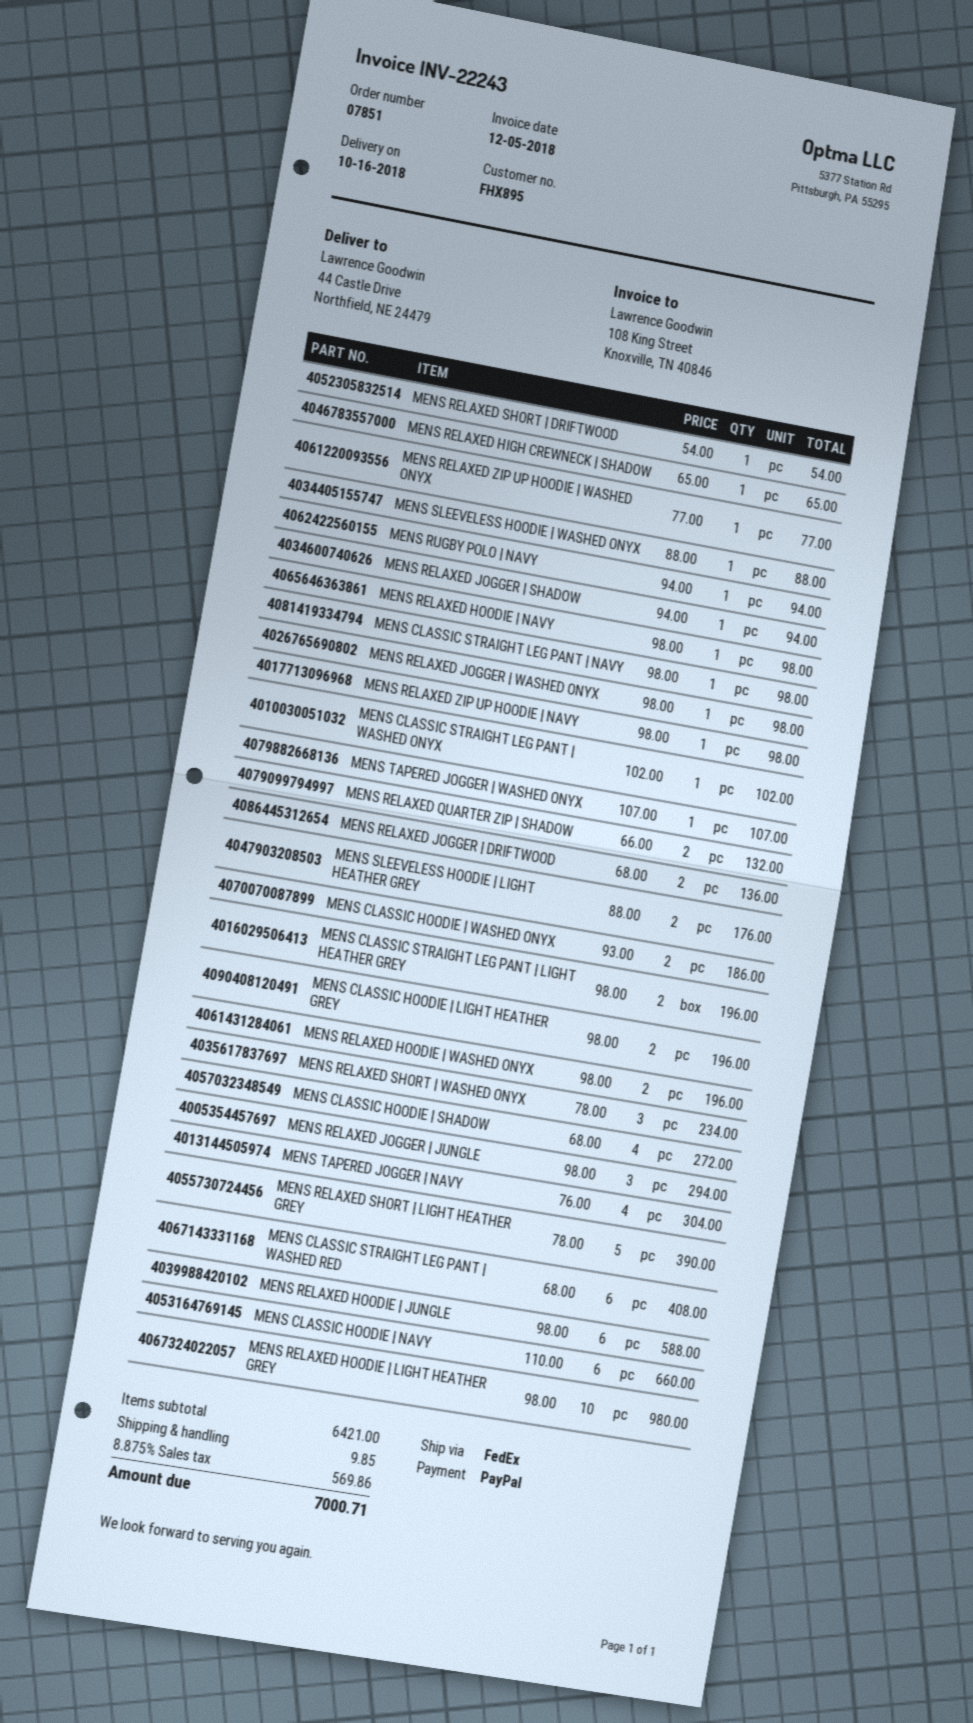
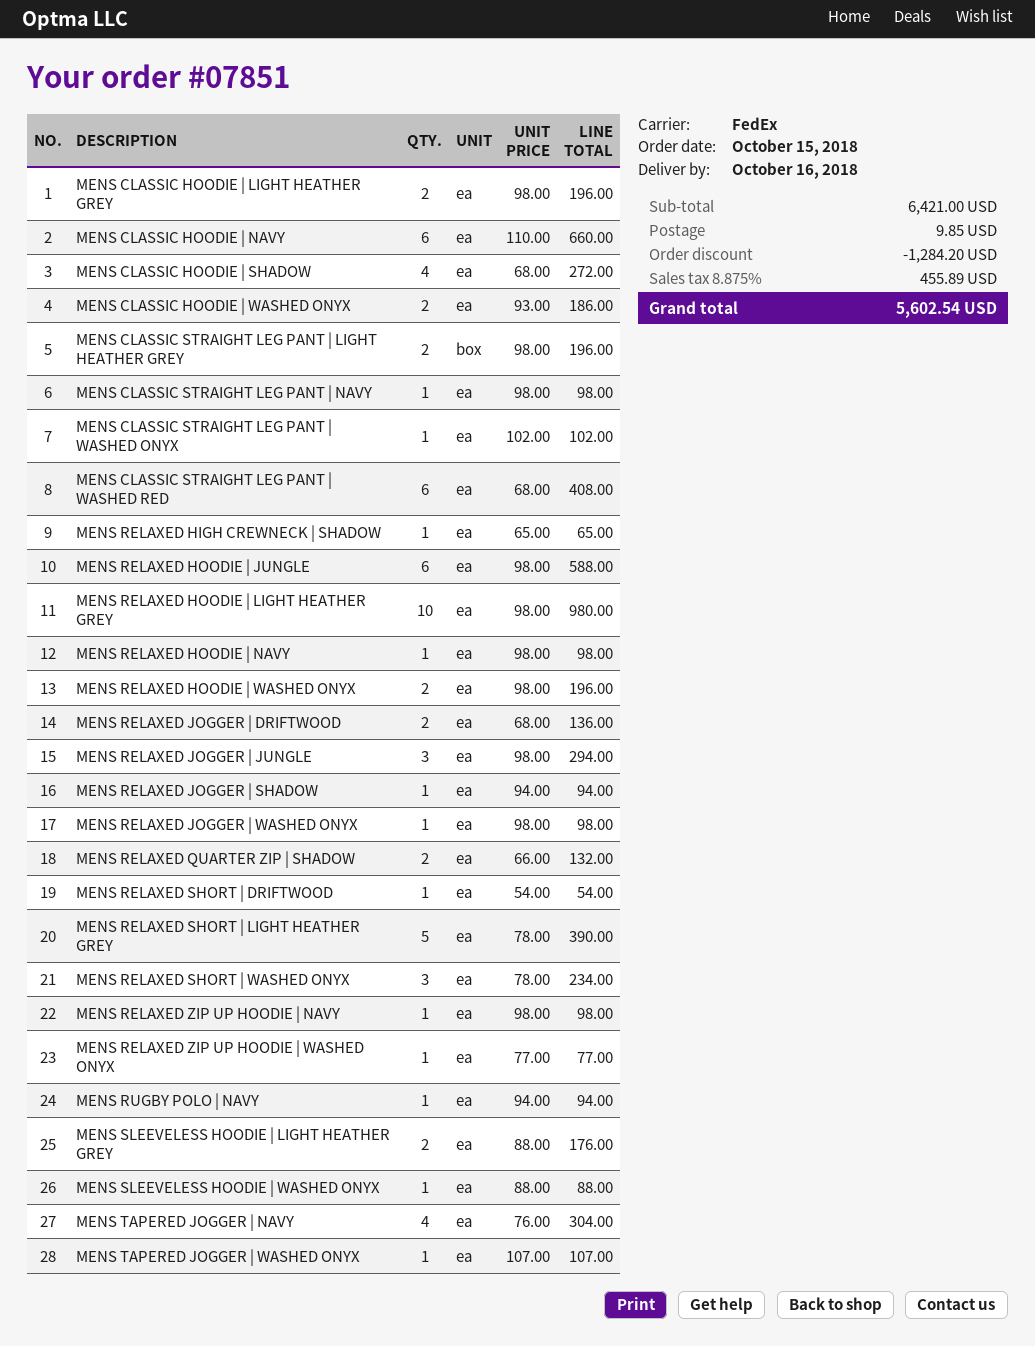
discount: none -> 1284.20
tax: 8.875% = 569.86 -> 8.875% = 455.89
total: 7000.71 -> 5602.54

